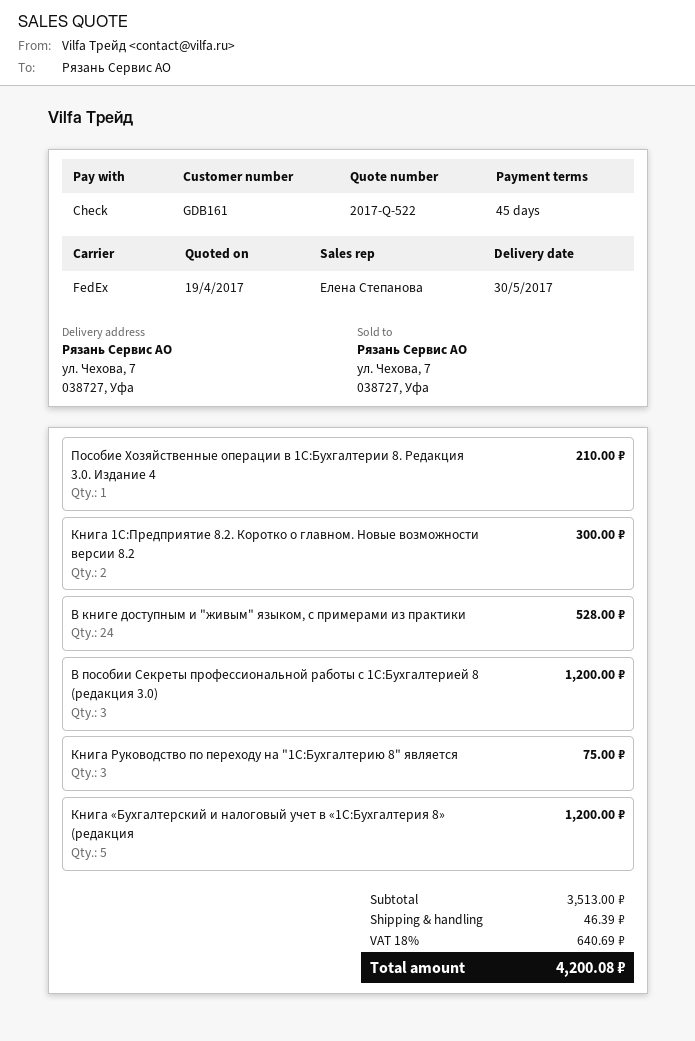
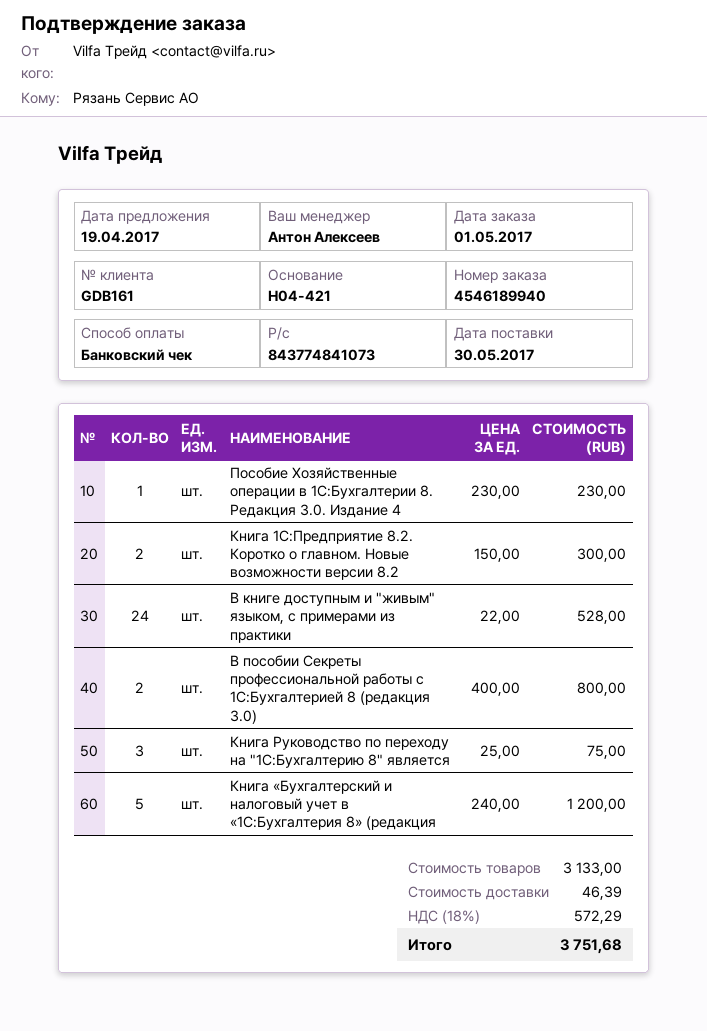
sales rep: Елена Степанова -> Антон Алексеев
Пособие Хозяйственные операции в 1С:Бухгалтерии 8. Редакция 3.0. Издание 4: 1 for 210.00 -> 1 for 230.00
В пособии Секреты профессиональной работы с 1С:Бухгалтерией 8 (редакция 3.0): 3 for 1200.00 -> 2 for 800.00
subtotal: 3513.00 -> 3133.00
tax: 18% = 640.69 -> 18% = 572.29
total: 4200.08 -> 3751.68

